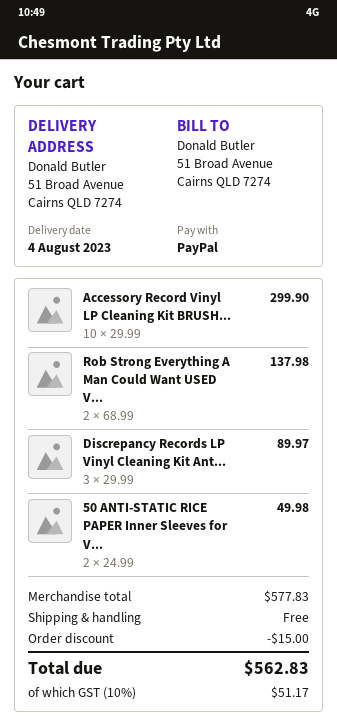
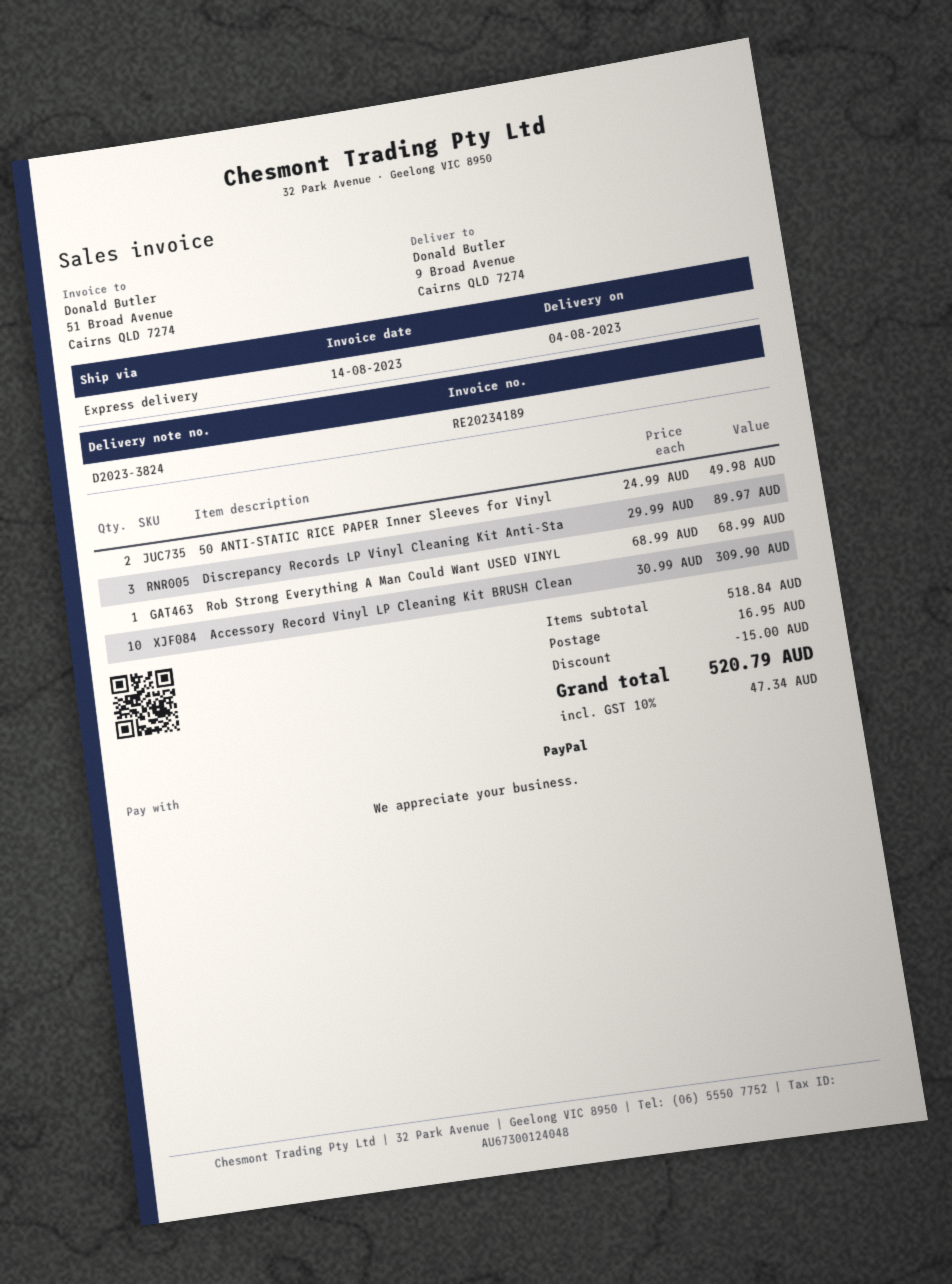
ship to: 51 Broad Avenue, Cairns QLD 7274 -> 9 Broad Avenue, Cairns QLD 7274
Accessory Record Vinyl LP Cleaning Kit BRUSH...: 10 x 29.99 = 299.90 -> 10 x 30.99 = 309.90
Rob Strong Everything A Man Could Want USED V...: 2 x 68.99 = 137.98 -> 1 x 68.99 = 68.99
subtotal: 577.83 -> 518.84
shipping: 0.00 -> 16.95
tax: 10% = 51.17 -> 10% = 47.34
total: 562.83 -> 520.79

